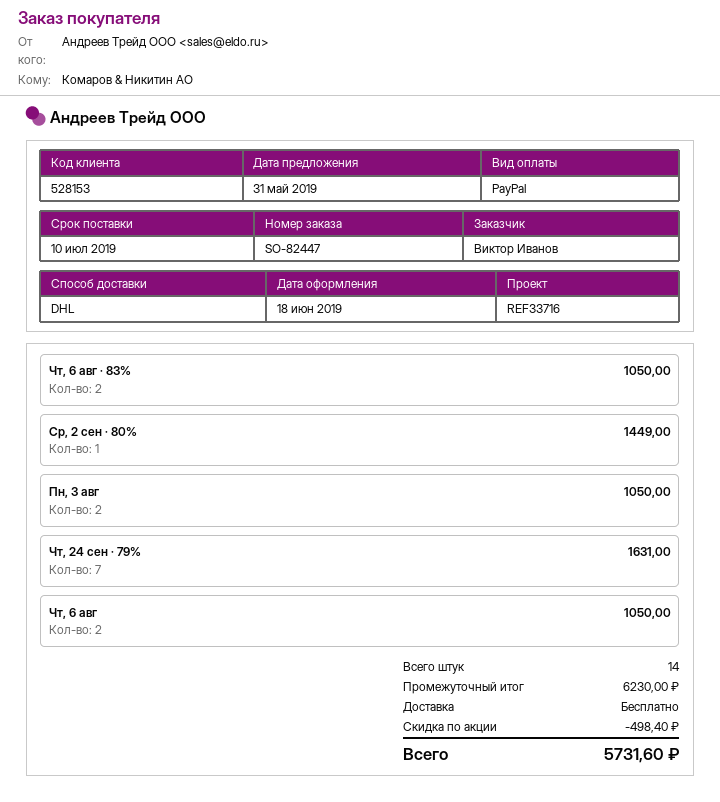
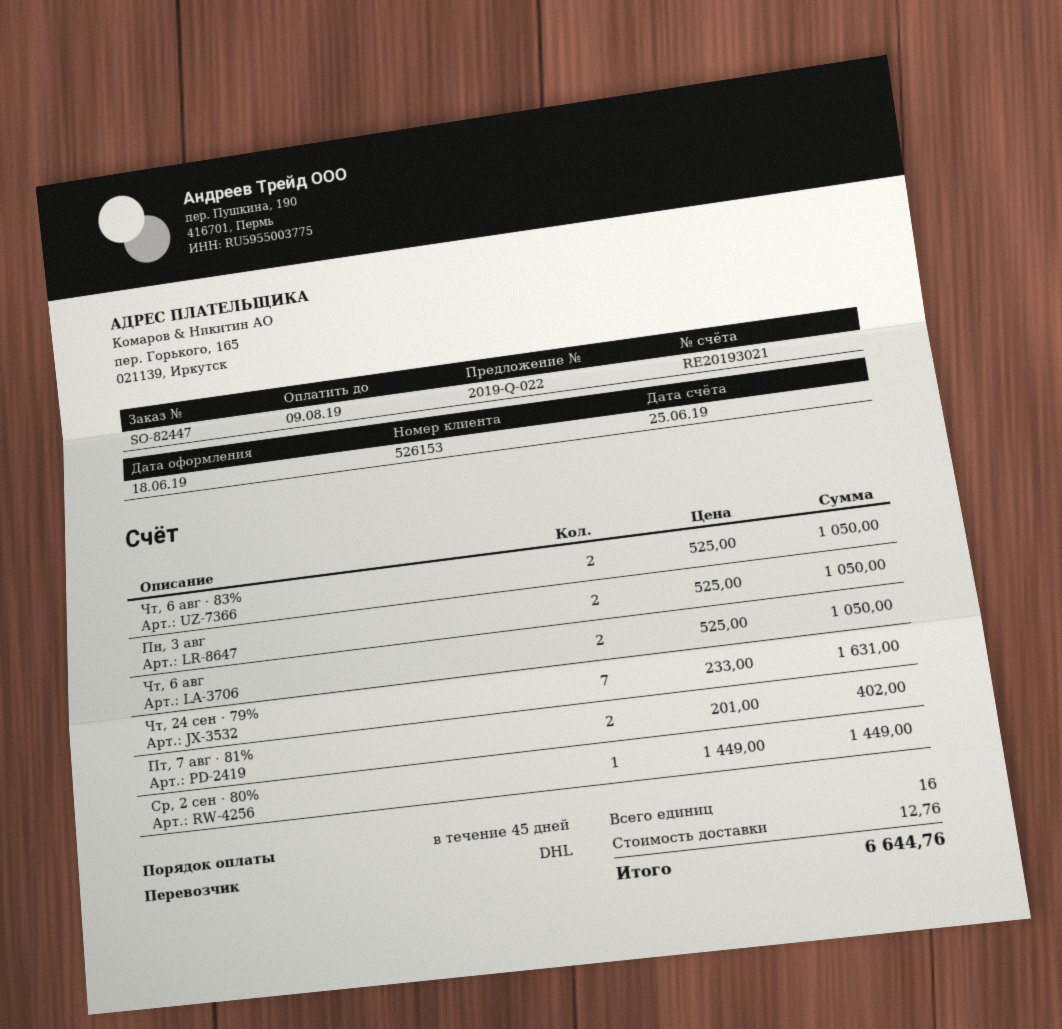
customer number: 528153 -> 526153
Пт, 7 авг · 81%: none -> 2 for 402.00
total quantity: 14 -> 16
discount: 498.40 -> none
shipping: 0.00 -> 12.76
total: 5731.60 -> 6644.76

